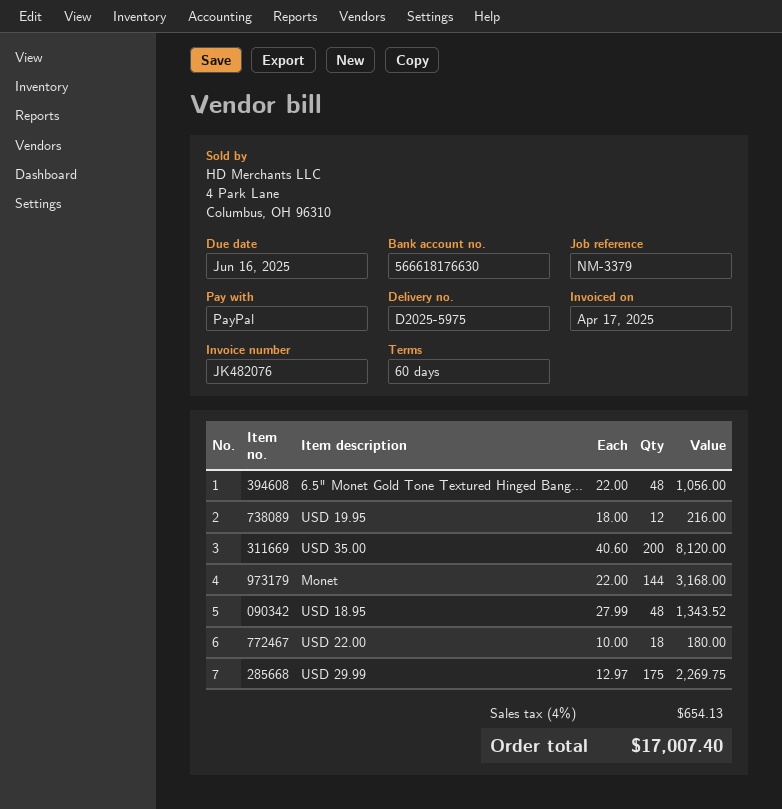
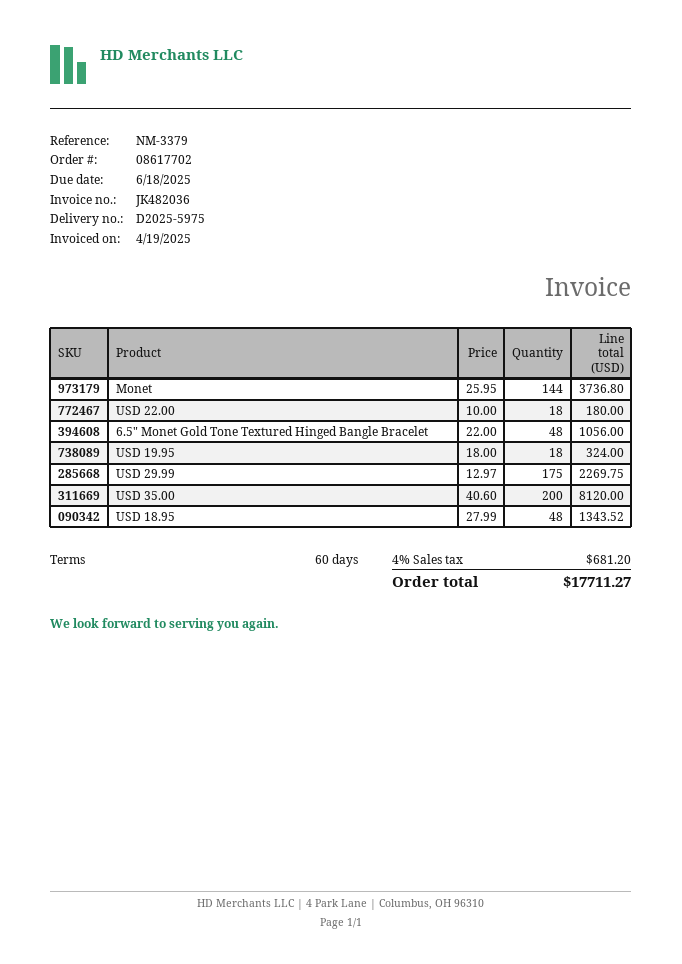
invoice number: JK482076 -> JK482036
invoice date: 2025-04-17 -> 2025-04-19
due date: 2025-06-16 -> 2025-06-18
USD 19.95: 12 x 18.00 = 216.00 -> 18 x 18.00 = 324.00
Monet: 144 x 22.00 = 3168.00 -> 144 x 25.95 = 3736.80
tax: 4% = 654.13 -> 4% = 681.20
total: 17007.40 -> 17711.27

